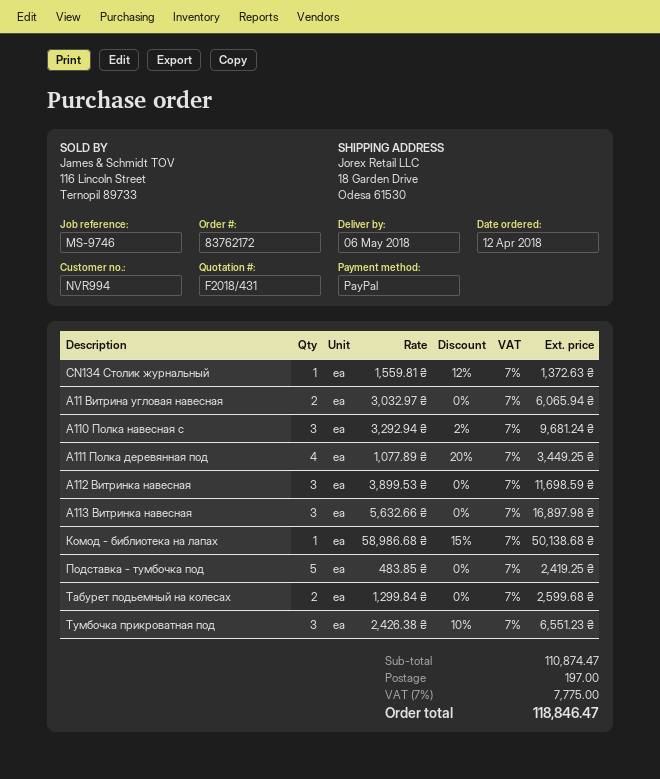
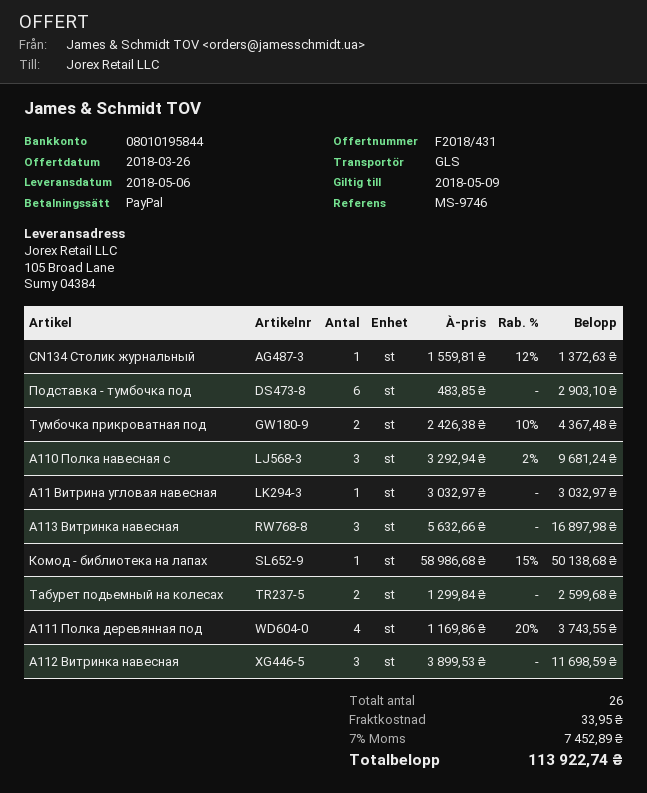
ship to: 18 Garden Drive, Odesa 61530 -> 105 Broad Lane, Sumy 04384
А11 Витрина угловая навесная: 2 x 3032.97 = 6065.94 -> 1 x 3032.97 = 3032.97
А111 Полка деревянная под: 4 x 1077.89 - 20% = 3449.25 -> 4 x 1169.86 - 20% = 3743.55
Подставка - тумбочка под: 5 x 483.85 = 2419.25 -> 6 x 483.85 = 2903.10
Тумбочка прикроватная под: 3 x 2426.38 - 10% = 6551.23 -> 2 x 2426.38 - 10% = 4367.48
shipping: 197.00 -> 33.95
tax: 7% = 7775.00 -> 7% = 7452.89
total: 118846.47 -> 113922.74

